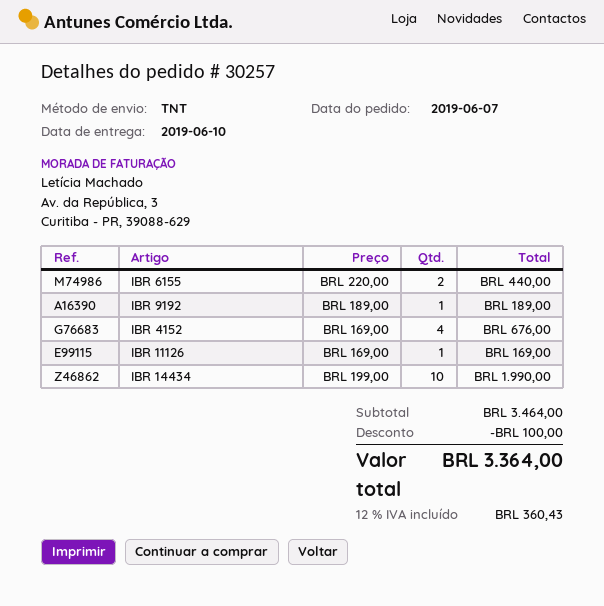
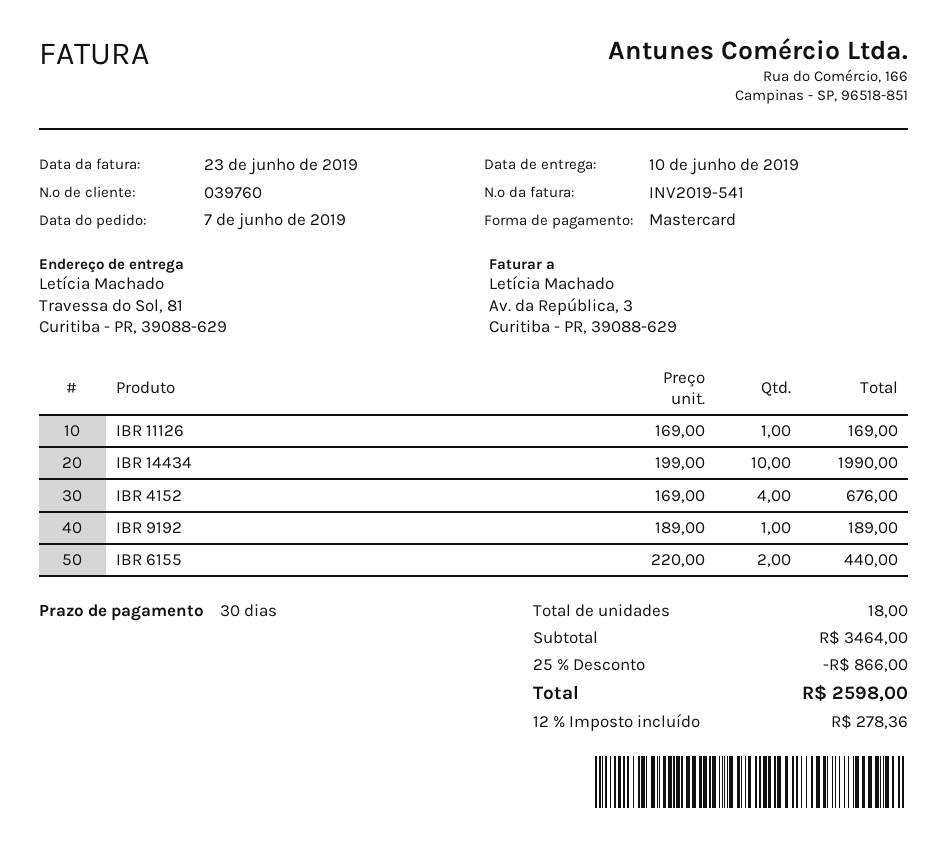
discount: 100.00 -> 866.00
tax: 12% = 360.43 -> 12% = 278.36
total: 3364.00 -> 2598.00

